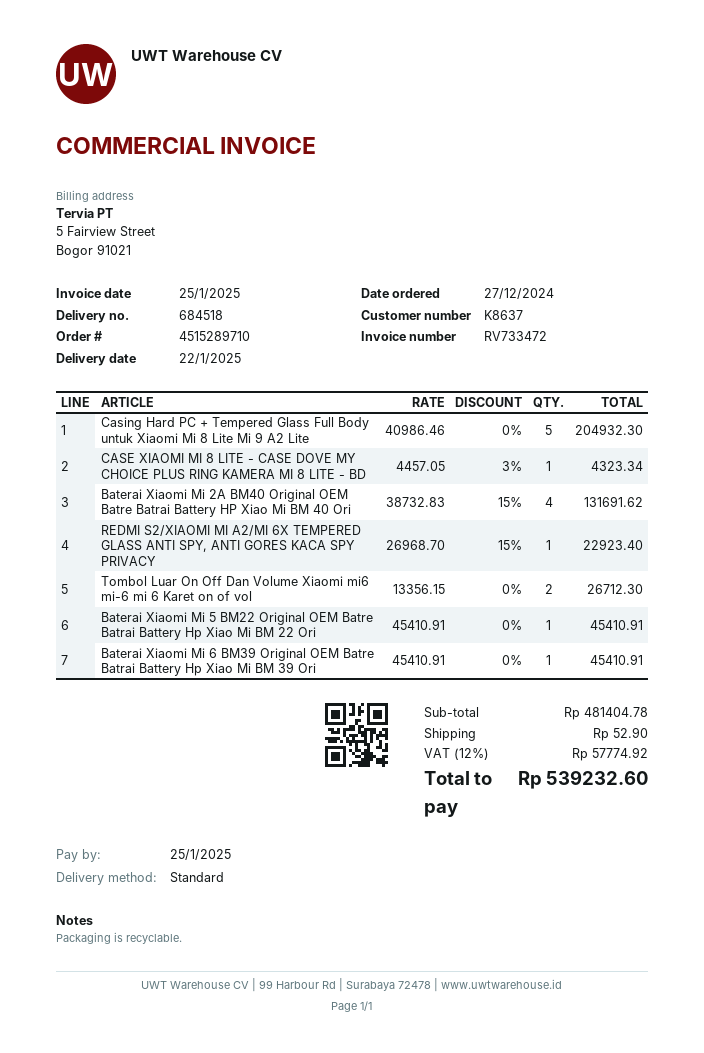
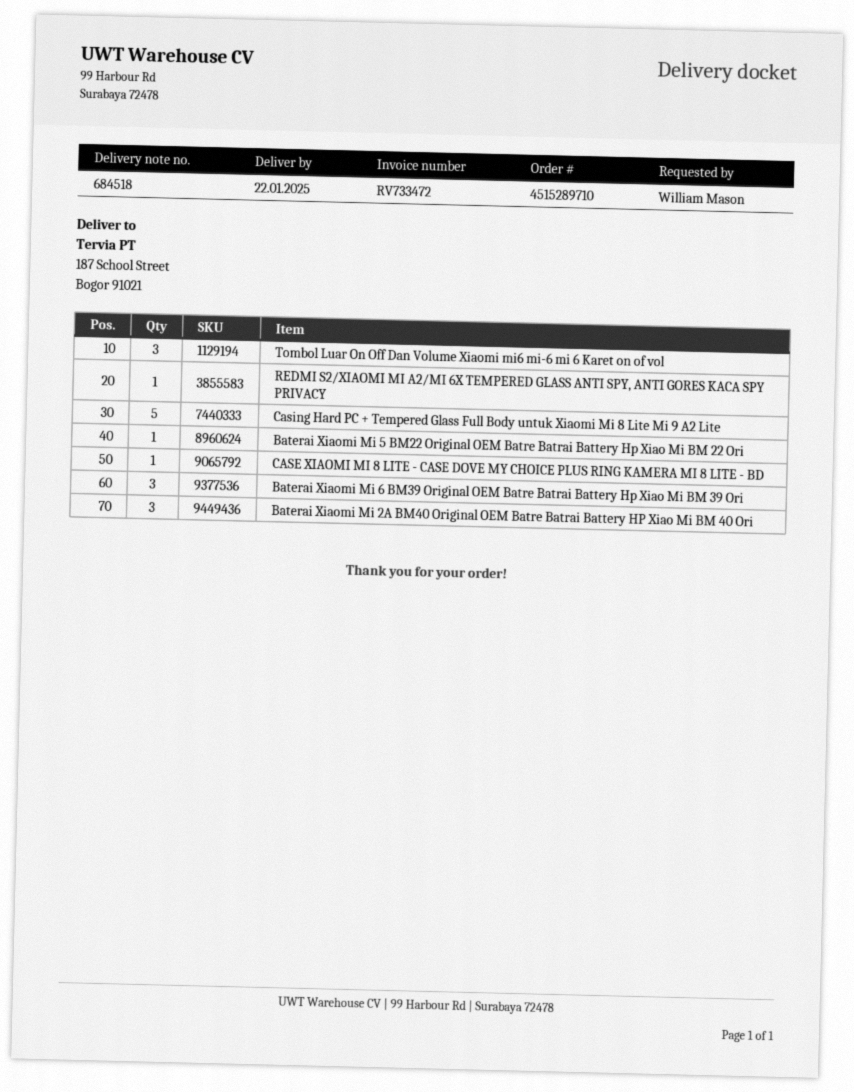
Baterai Xiaomi Mi 2A BM40 Original OEM Batre Batrai Battery HP Xiao Mi BM 40 Ori: 4 -> 3
Tombol Luar On Off Dan Volume Xiaomi mi6 mi-6 mi 6 Karet on of vol: 2 -> 3
Baterai Xiaomi Mi 6 BM39 Original OEM Batre Batrai Battery Hp Xiao Mi BM 39 Ori: 1 -> 3

